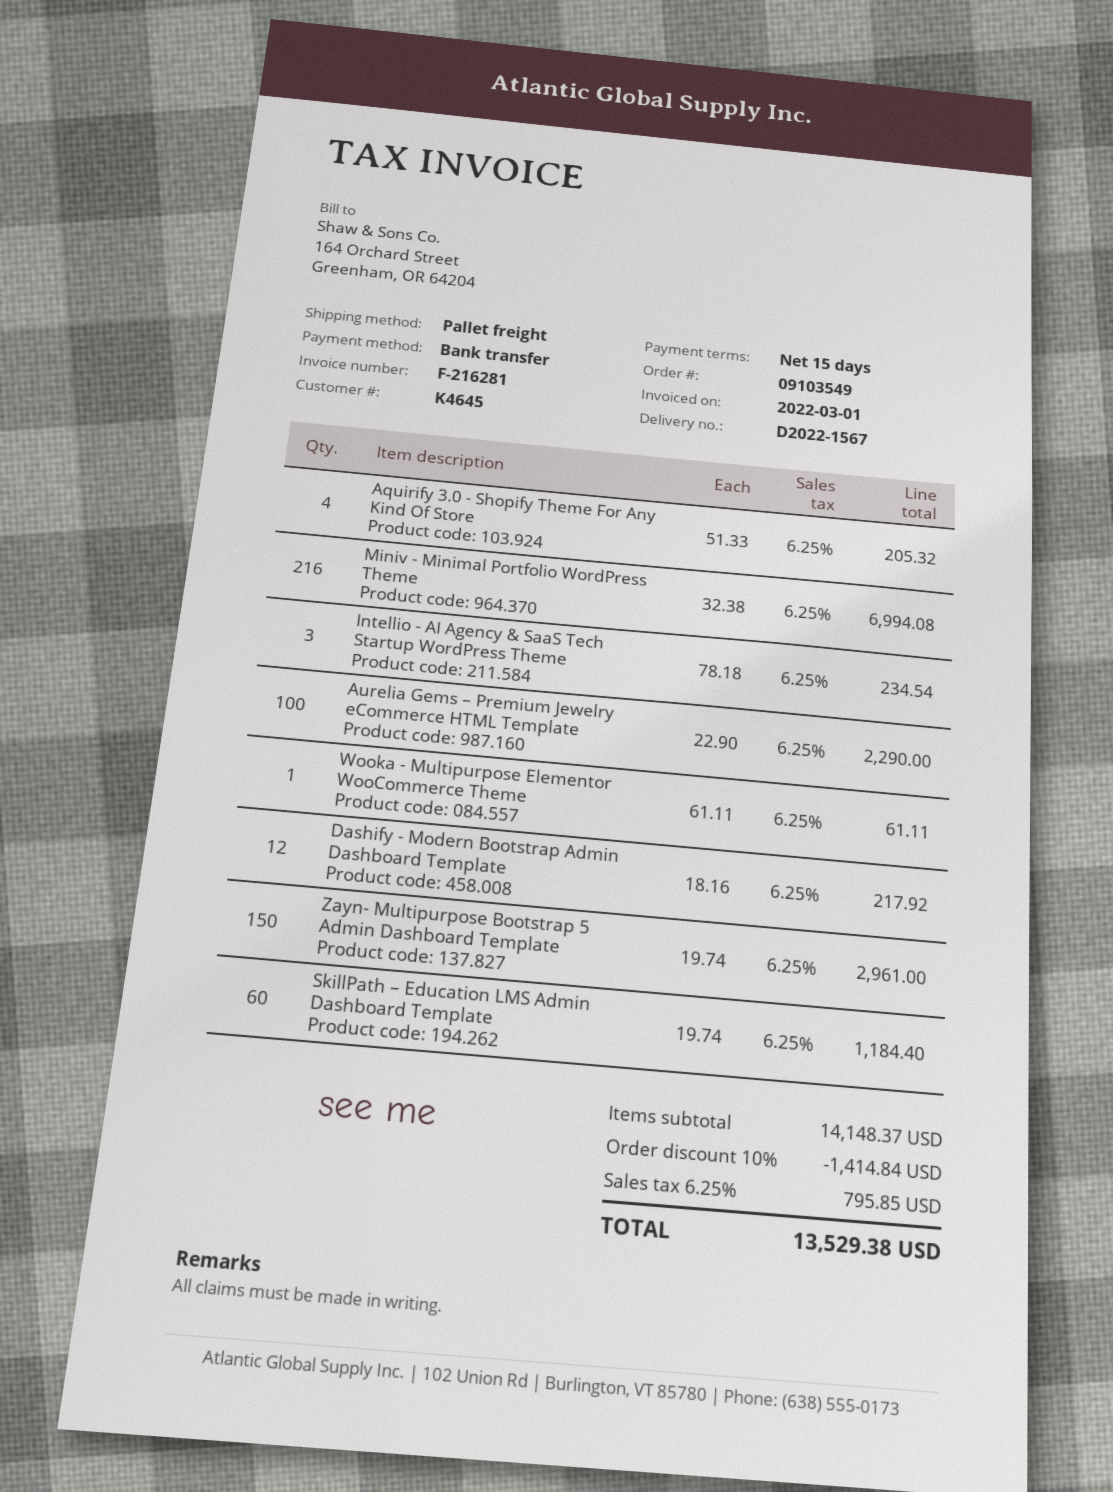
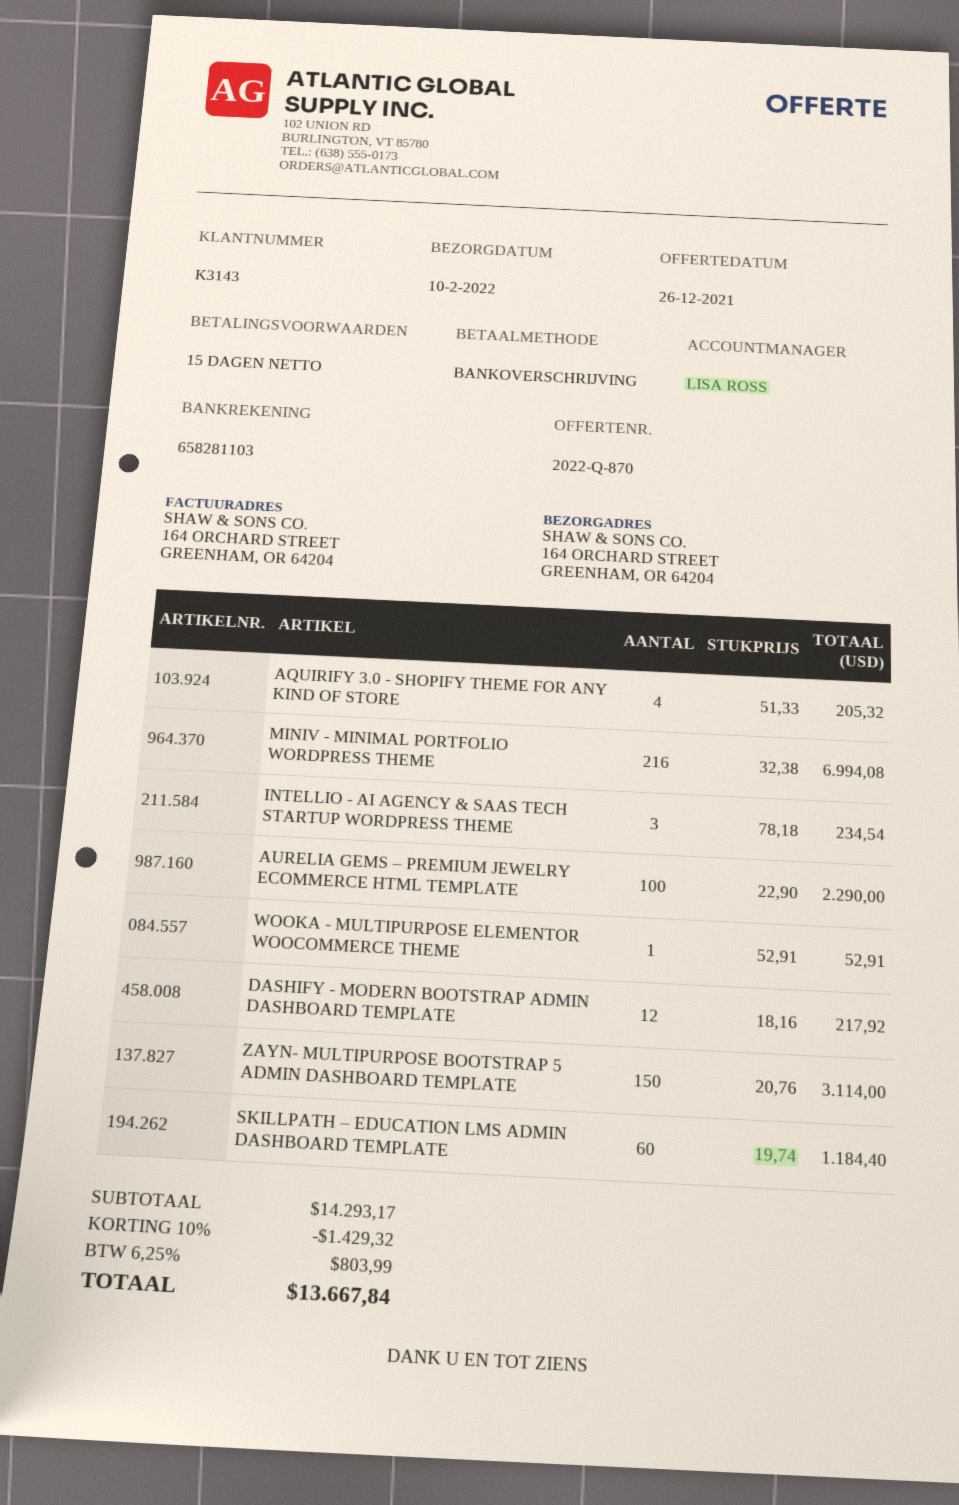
customer number: K4645 -> K3143
Wooka - Multipurpose Elementor WooCommerce Theme: 1 x 61.11 = 61.11 -> 1 x 52.91 = 52.91
Zayn- Multipurpose Bootstrap 5 Admin Dashboard Template: 150 x 19.74 = 2961.00 -> 150 x 20.76 = 3114.00
subtotal: 14148.37 -> 14293.17
discount: 10% = 1414.84 -> 10% = 1429.32
tax: 6.25% = 795.85 -> 6.25% = 803.99
total: 13529.38 -> 13667.84

